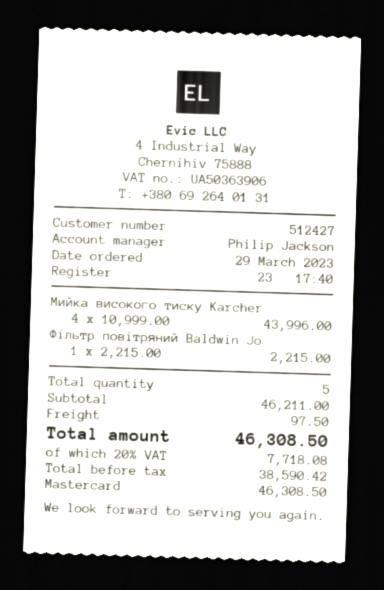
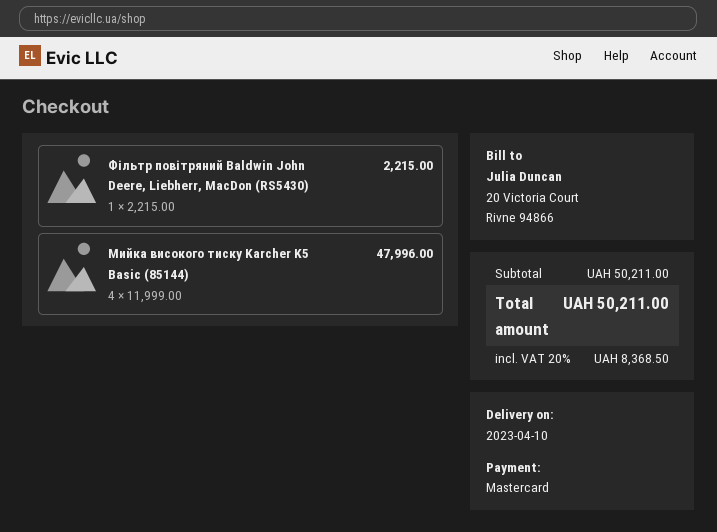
Мийка високого тиску Karcher: 4 x 10999.00 = 43996.00 -> 4 x 11999.00 = 47996.00
subtotal: 46211.00 -> 50211.00
shipping: 97.50 -> none
tax: 20% = 7718.08 -> 20% = 8368.50
total: 46308.50 -> 50211.00

